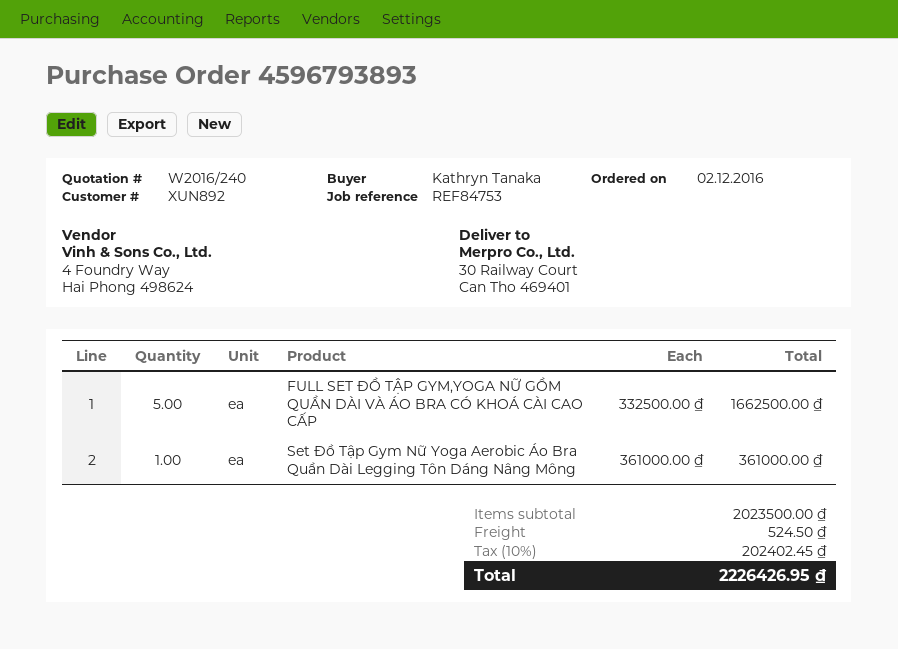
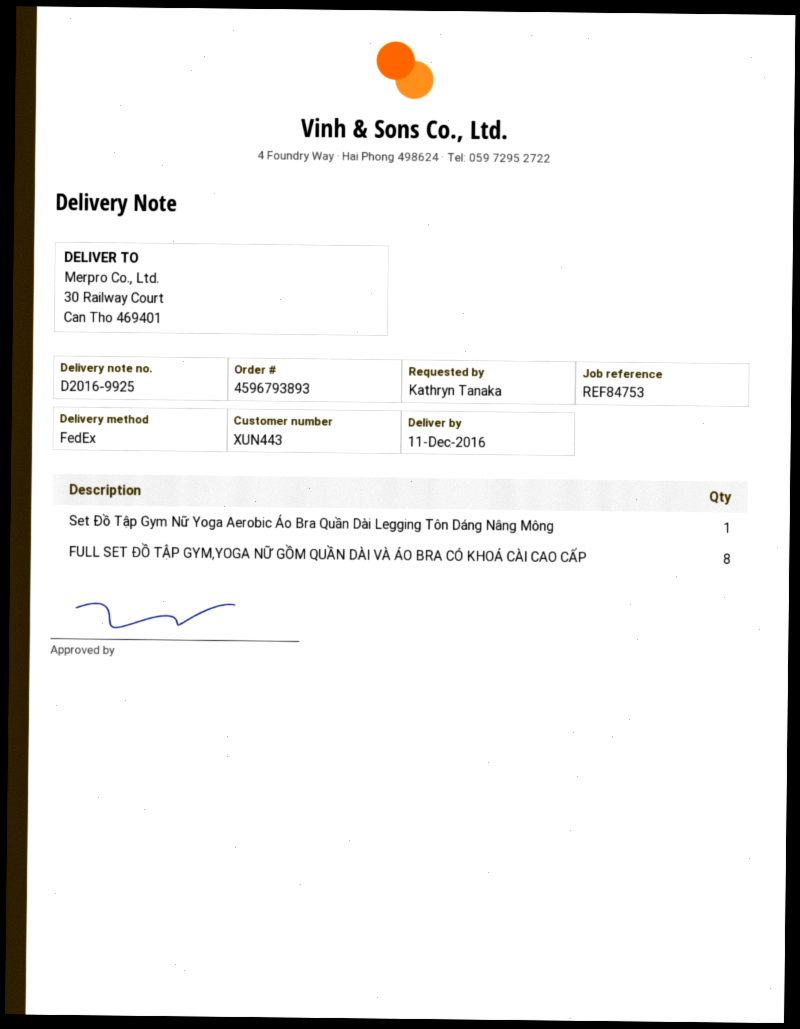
customer number: XUN892 -> XUN443
FULL SET ĐỒ TẬP GYM,YOGA NỮ GỒM QUẦN DÀI VÀ ÁO BRA CÓ KHOÁ CÀI CAO CẤP: 5 -> 8

